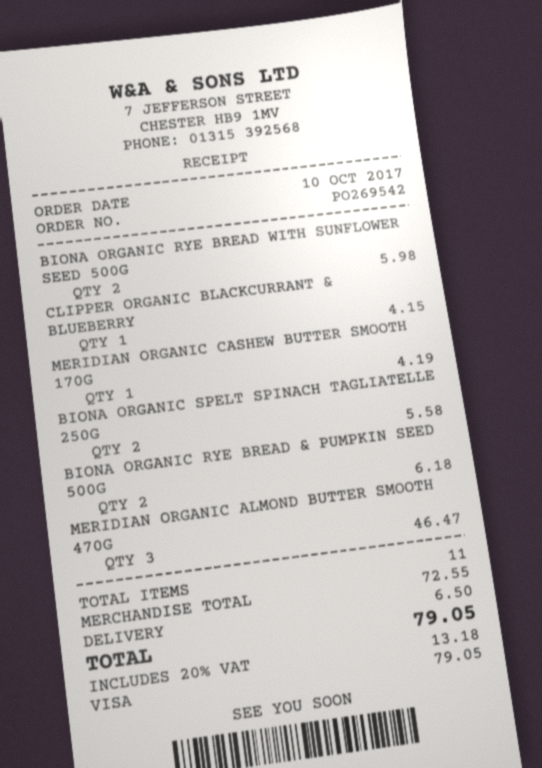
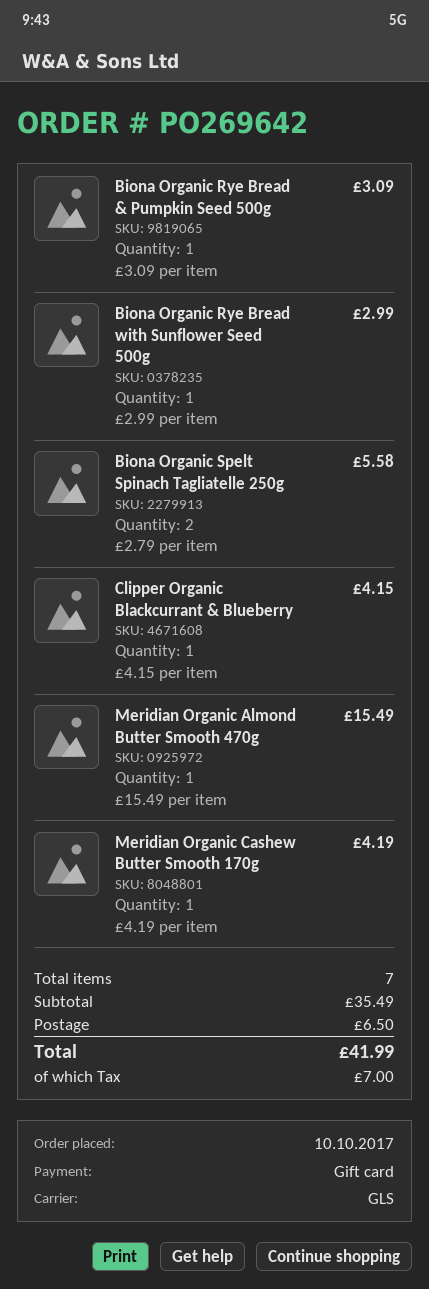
order number: PO269542 -> PO269642
payment method: Visa -> gift card
BIONA ORGANIC RYE BREAD WITH SUNFLOWER SEED 500G: 2 for 5.98 -> 1 for 2.99
BIONA ORGANIC RYE BREAD & PUMPKIN SEED 500G: 2 for 6.18 -> 1 for 3.09
MERIDIAN ORGANIC ALMOND BUTTER SMOOTH 470G: 3 for 46.47 -> 1 for 15.49
total quantity: 11 -> 7
subtotal: 72.55 -> 35.49
tax: 13.18 -> 7.00
total: 79.05 -> 41.99

